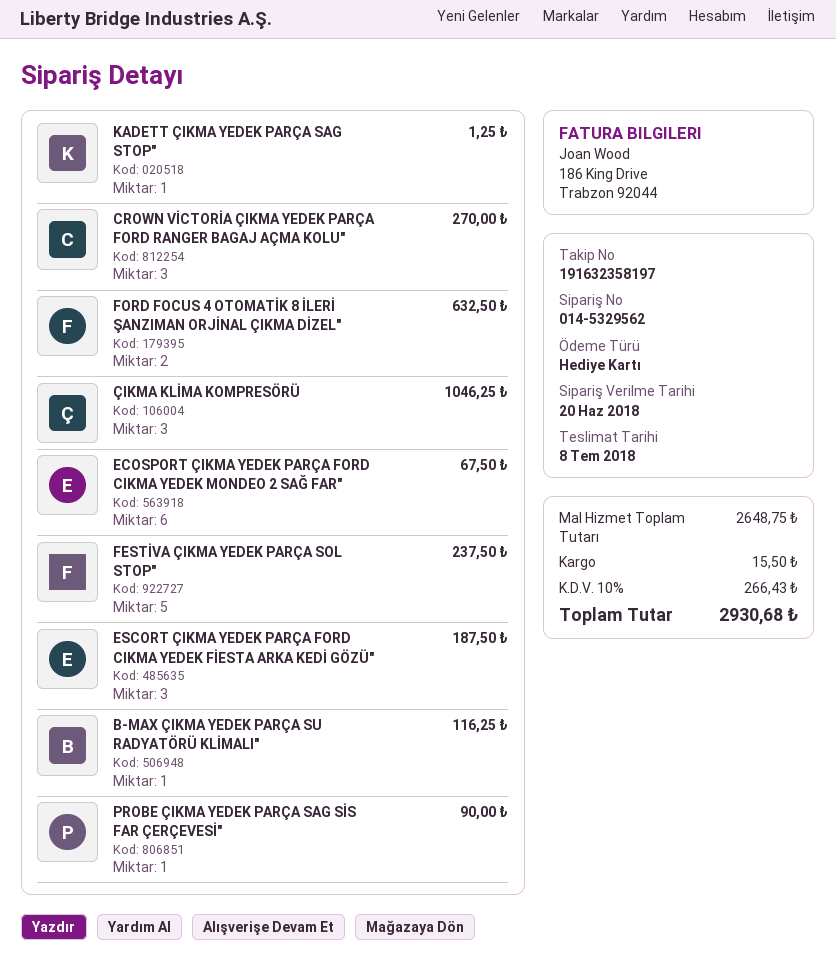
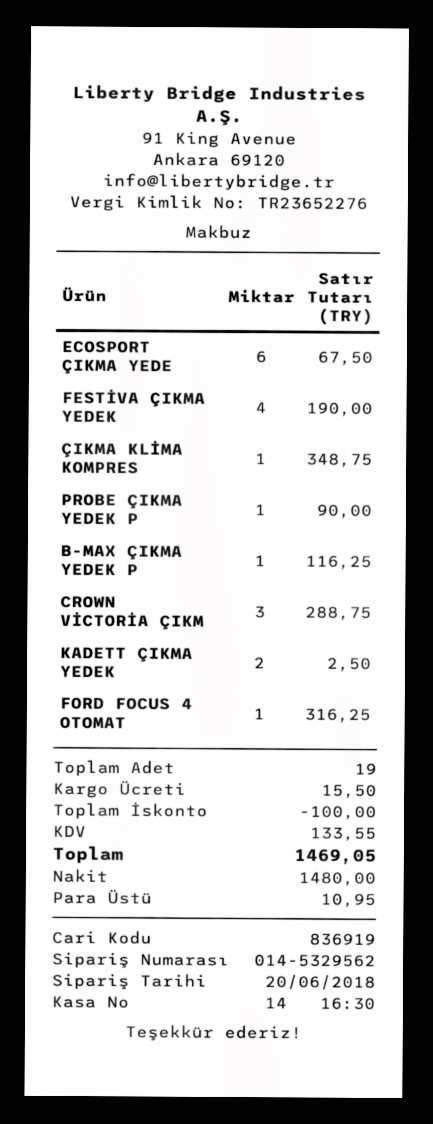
payment method: gift card -> cash
KADETT ÇIKMA YEDEK PARÇA SAG STOP": 1 for 1.25 -> 2 for 2.50
CROWN VİCTORİA ÇIKMA YEDEK PARÇA FORD RANGER BAGAJ AÇMA KOLU": 3 for 270.00 -> 3 for 288.75
FORD FOCUS 4 OTOMATİK 8 İLERİ ŞANZIMAN ORJİNAL ÇIKMA DİZEL": 2 for 632.50 -> 1 for 316.25
ÇIKMA KLİMA KOMPRESÖRÜ: 3 for 1046.25 -> 1 for 348.75
FESTİVA ÇIKMA YEDEK PARÇA SOL STOP": 5 for 237.50 -> 4 for 190.00
ESCORT ÇIKMA YEDEK PARÇA FORD CIKMA YEDEK FİESTA ARKA KEDİ GÖZÜ": 3 for 187.50 -> none
discount: none -> 100.00
tax: 266.43 -> 133.55
total: 2930.68 -> 1469.05

